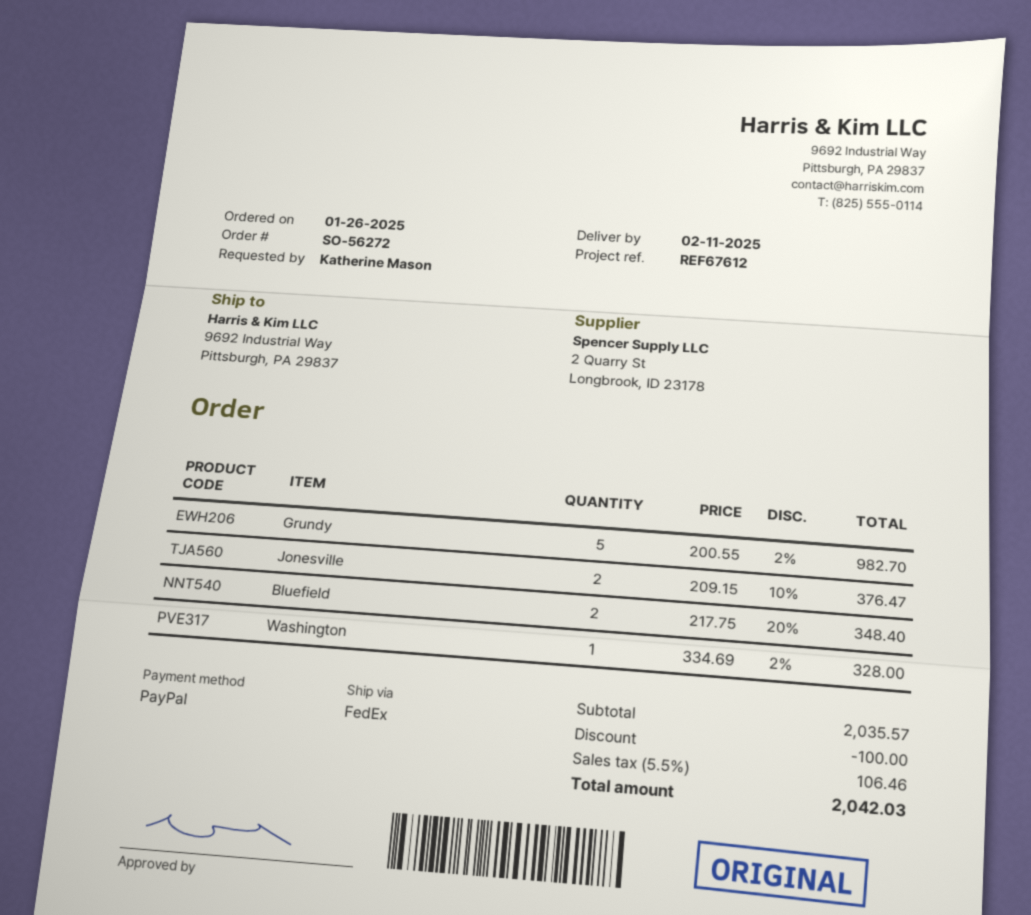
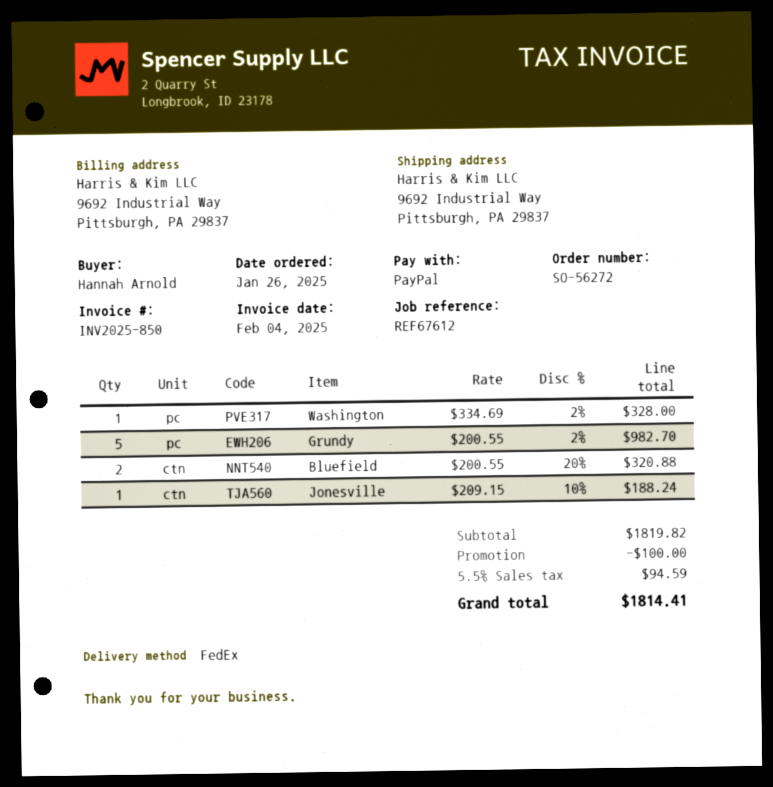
ordered by: Katherine Mason -> Hannah Arnold
Jonesville: 2 x 209.15 - 10% = 376.47 -> 1 x 209.15 - 10% = 188.24
Bluefield: 2 x 217.75 - 20% = 348.40 -> 2 x 200.55 - 20% = 320.88
subtotal: 2035.57 -> 1819.82
tax: 5.5% = 106.46 -> 5.5% = 94.59
total: 2042.03 -> 1814.41

